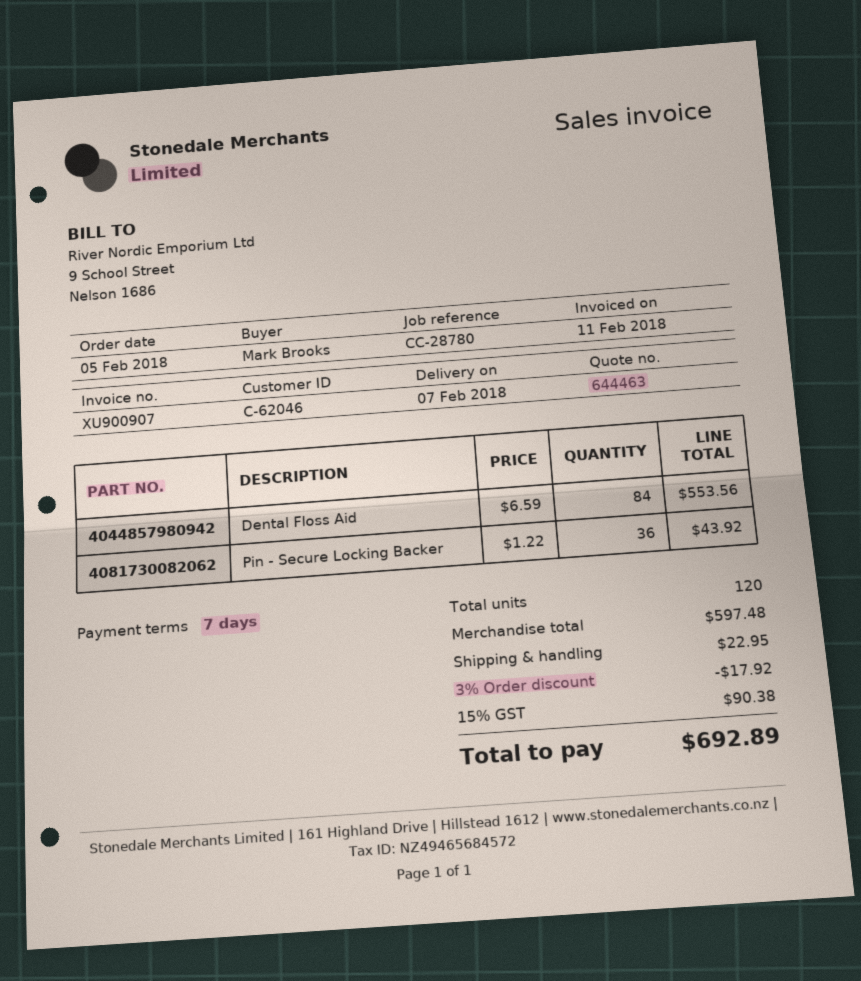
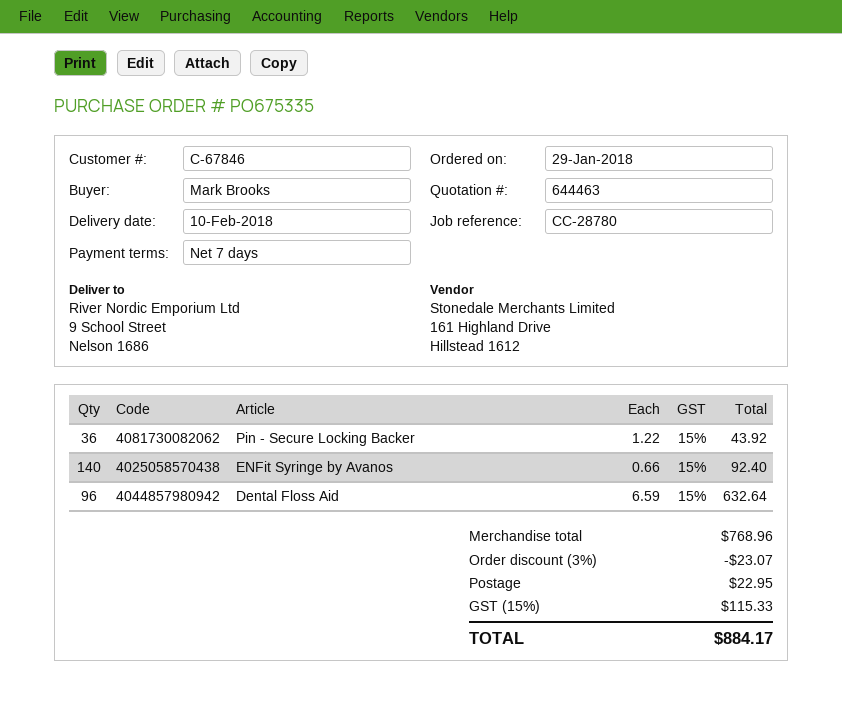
order date: 2018-02-05 -> 2018-01-29
delivery date: 2018-02-07 -> 2018-02-10
customer number: C-62046 -> C-67846
Dental Floss Aid: 84 x 6.59 = 553.56 -> 96 x 6.59 = 632.64
ENFit Syringe by Avanos: none -> 140 x 0.66 = 92.40
subtotal: 597.48 -> 768.96
discount: 3% = 17.92 -> 3% = 23.07
tax: 15% = 90.38 -> 15% = 115.33
total: 692.89 -> 884.17

